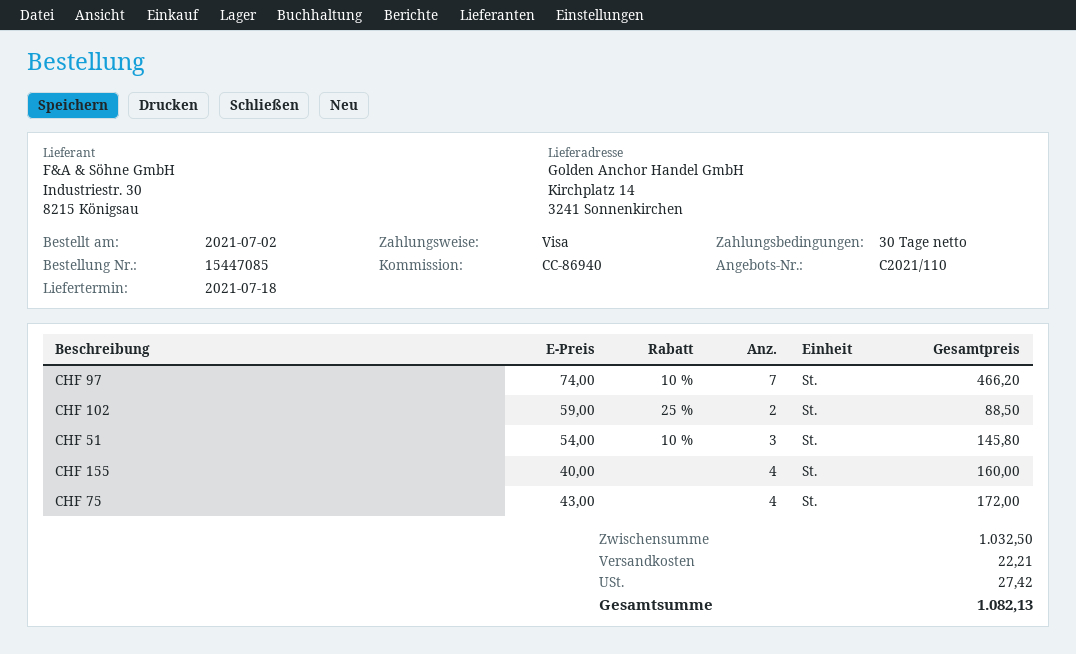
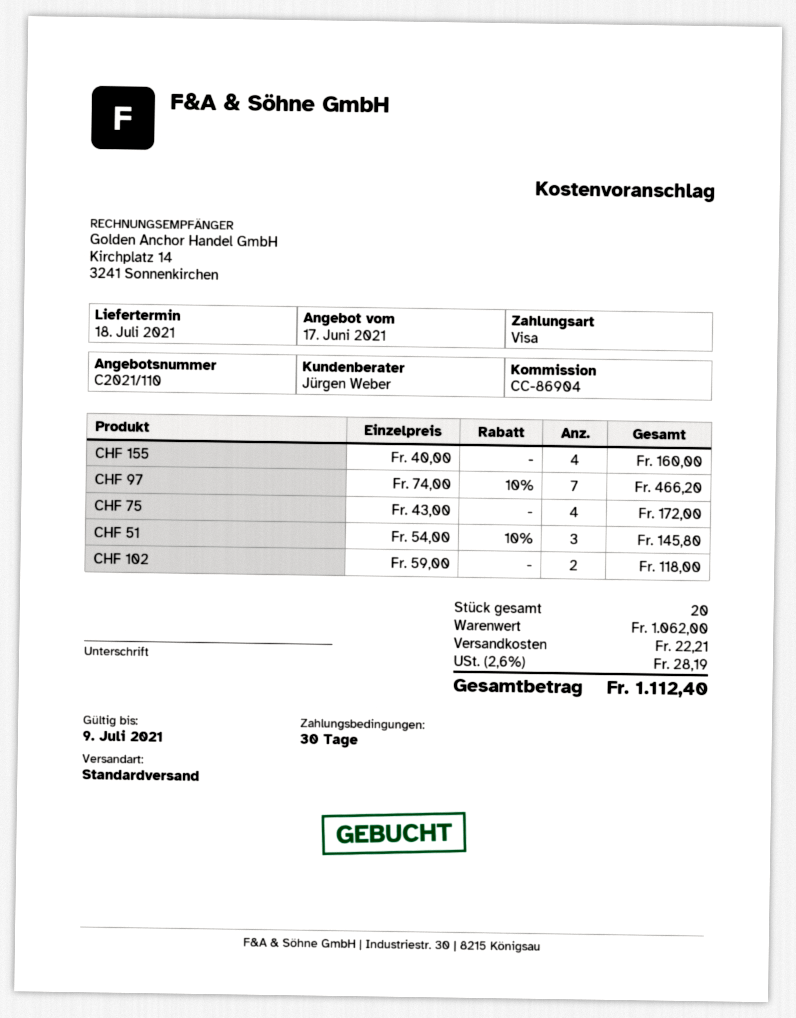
reference: CC-86940 -> CC-86904
CHF 102: 2 x 59.00 - 25% = 88.50 -> 2 x 59.00 = 118.00
subtotal: 1032.50 -> 1062.00
tax: 27.42 -> 28.19
total: 1082.13 -> 1112.40

